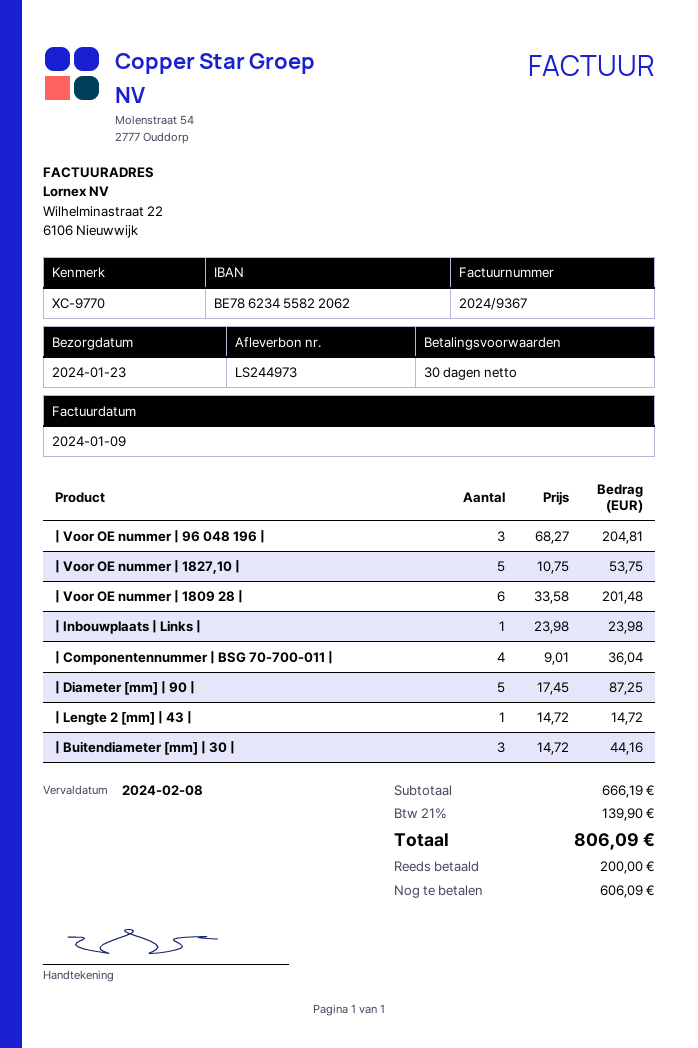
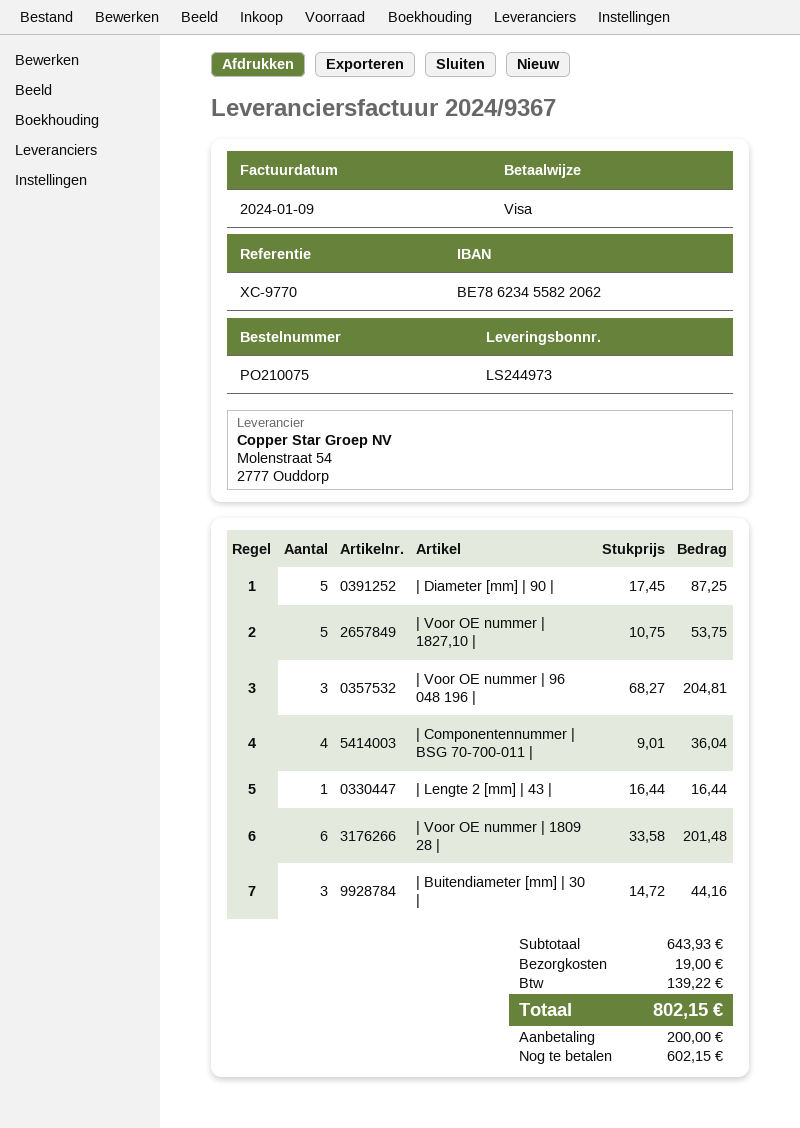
| Inbouwplaats | Links |: 1 x 23.98 = 23.98 -> none
| Lengte 2 [mm] | 43 |: 1 x 14.72 = 14.72 -> 1 x 16.44 = 16.44
subtotal: 666.19 -> 643.93
shipping: none -> 19.00
tax: 139.90 -> 139.22
total: 806.09 -> 802.15
balance: 606.09 -> 602.15

